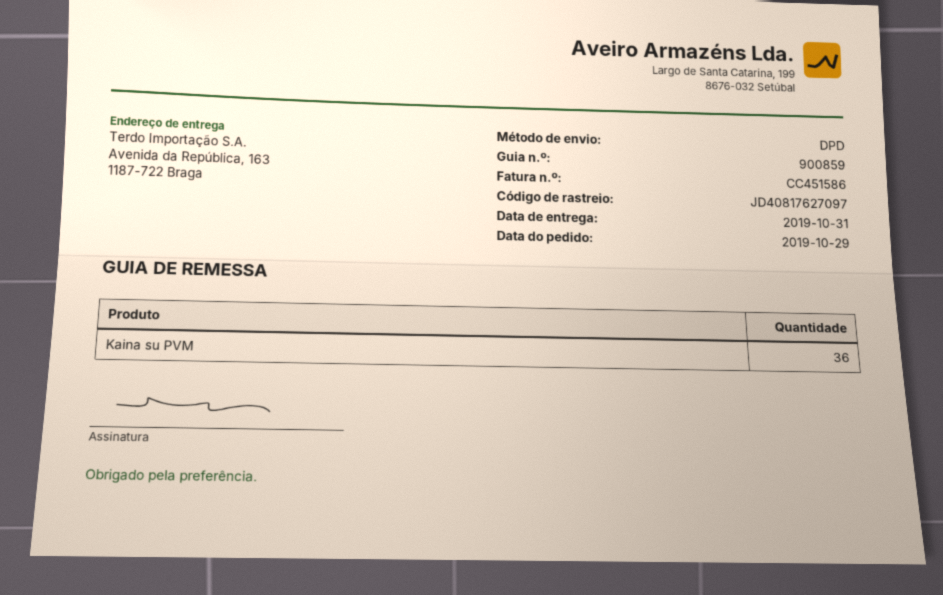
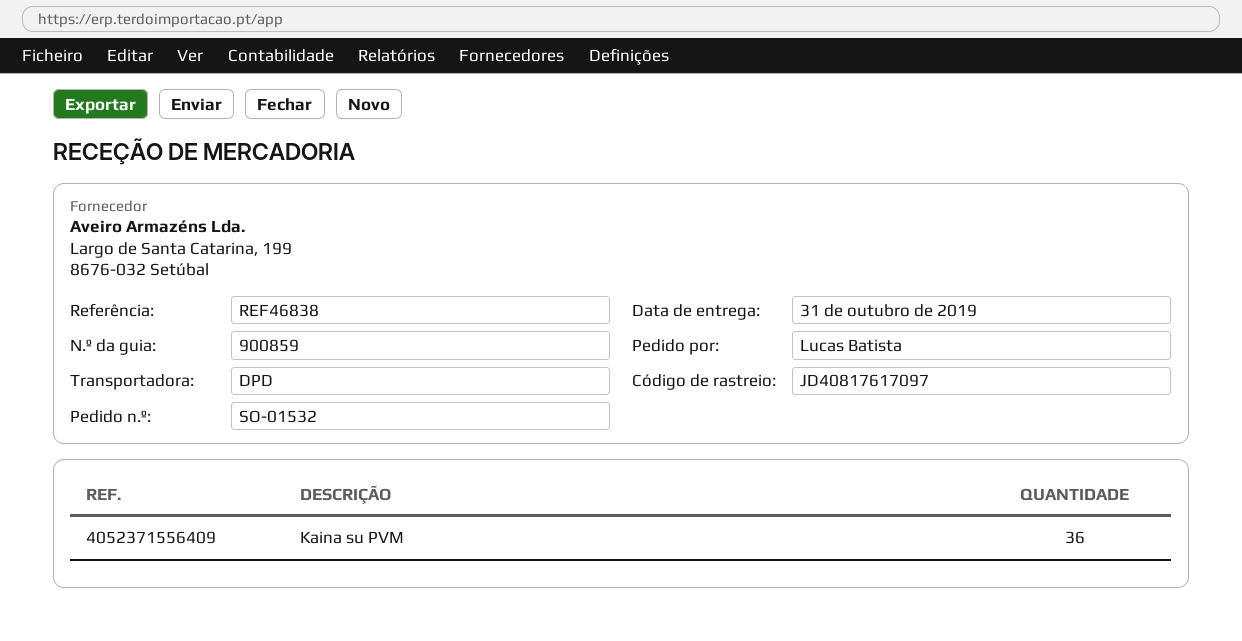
tracking number: JD40817627097 -> JD40817617097

